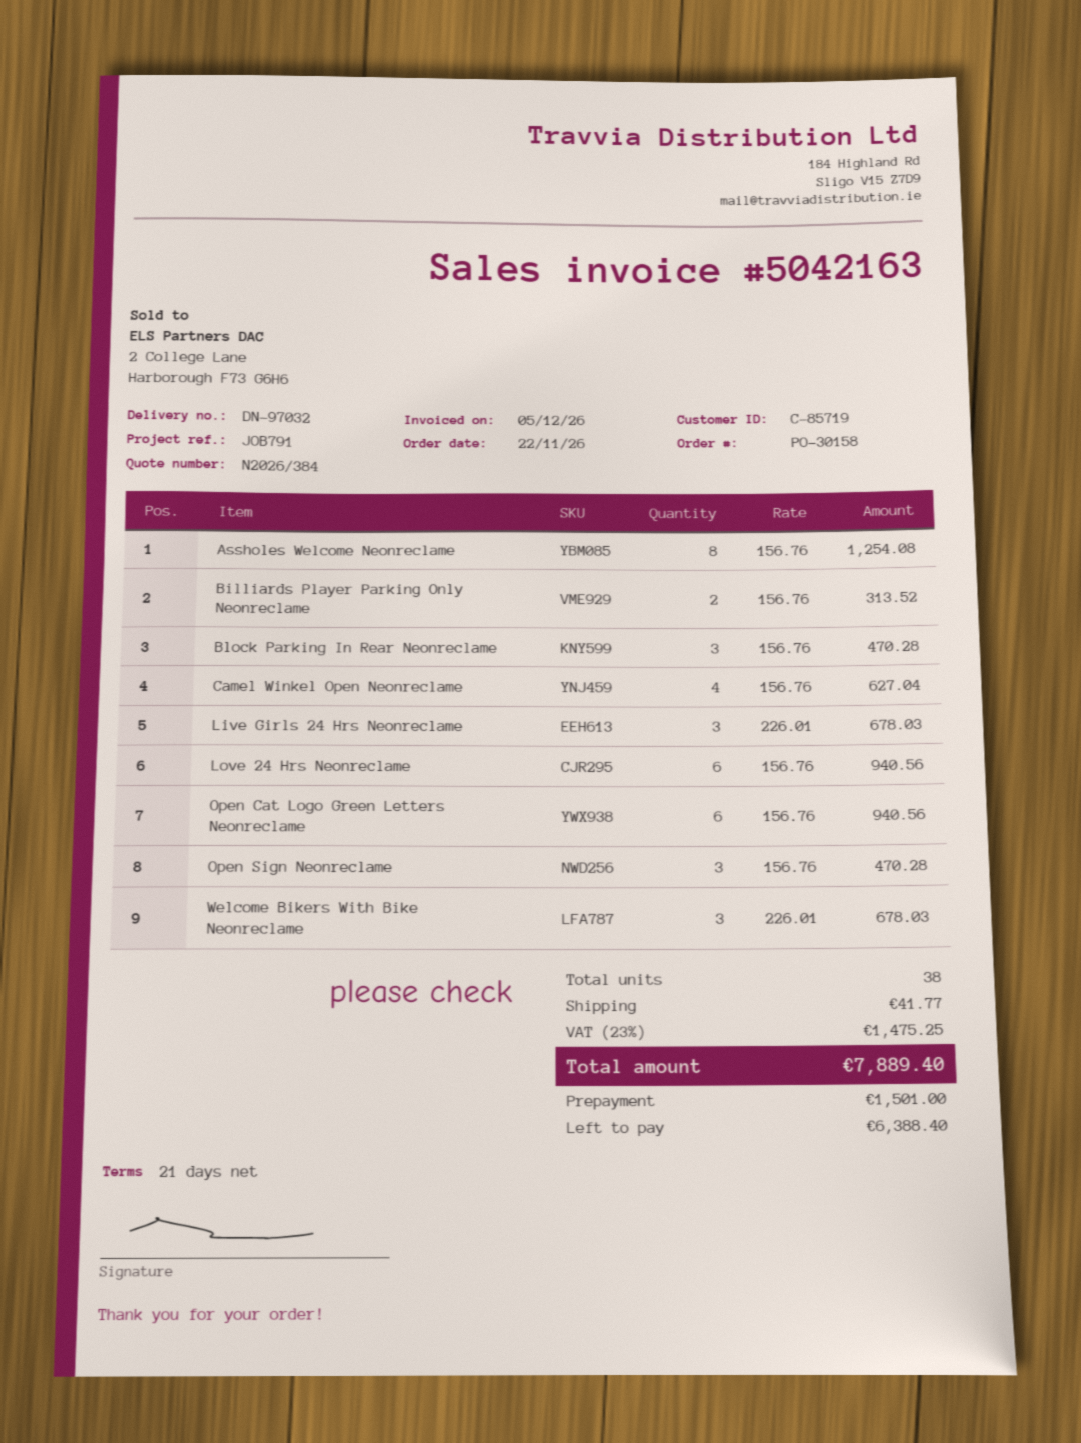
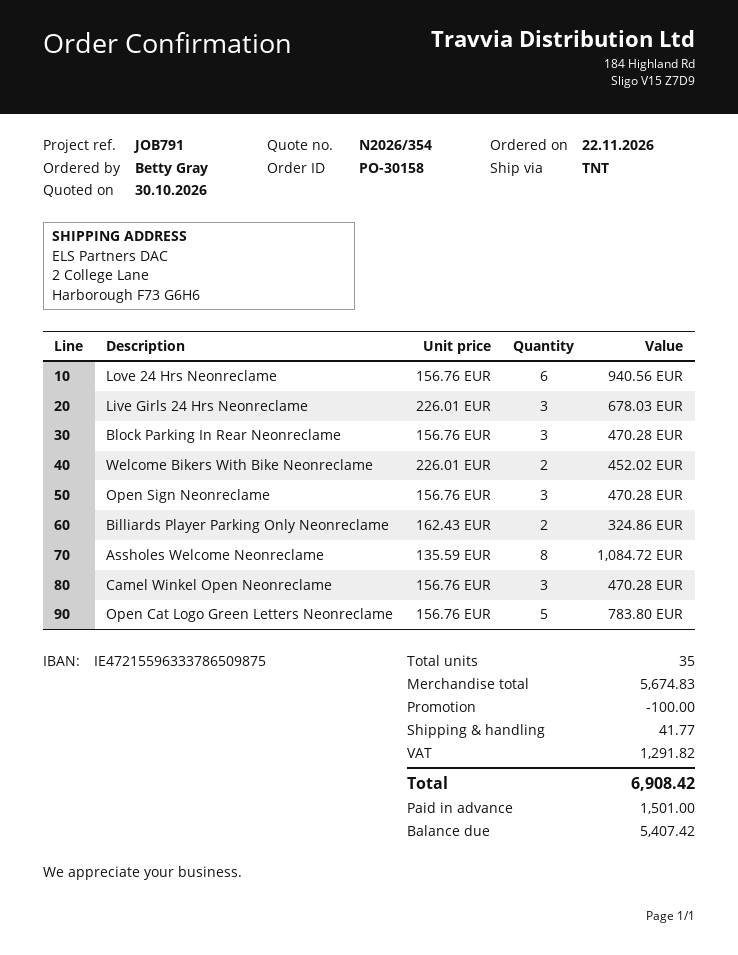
quote number: N2026/384 -> N2026/354
Assholes Welcome Neonreclame: 8 x 156.76 = 1254.08 -> 8 x 135.59 = 1084.72
Billiards Player Parking Only Neonreclame: 2 x 156.76 = 313.52 -> 2 x 162.43 = 324.86
Camel Winkel Open Neonreclame: 4 x 156.76 = 627.04 -> 3 x 156.76 = 470.28
Open Cat Logo Green Letters Neonreclame: 6 x 156.76 = 940.56 -> 5 x 156.76 = 783.80
Welcome Bikers With Bike Neonreclame: 3 x 226.01 = 678.03 -> 2 x 226.01 = 452.02
total quantity: 38 -> 35
discount: none -> 100.00
tax: 1475.25 -> 1291.82
total: 7889.40 -> 6908.42
balance: 6388.40 -> 5407.42

